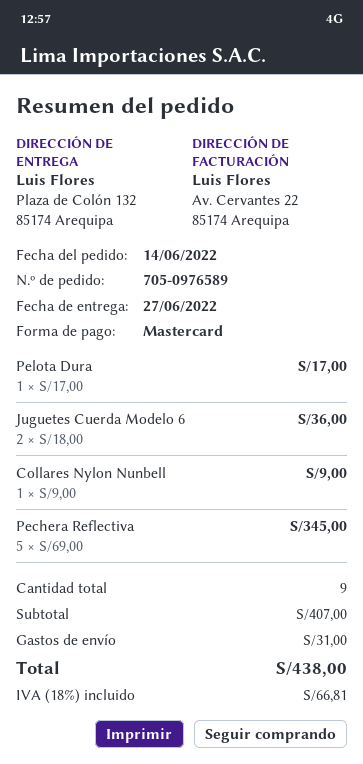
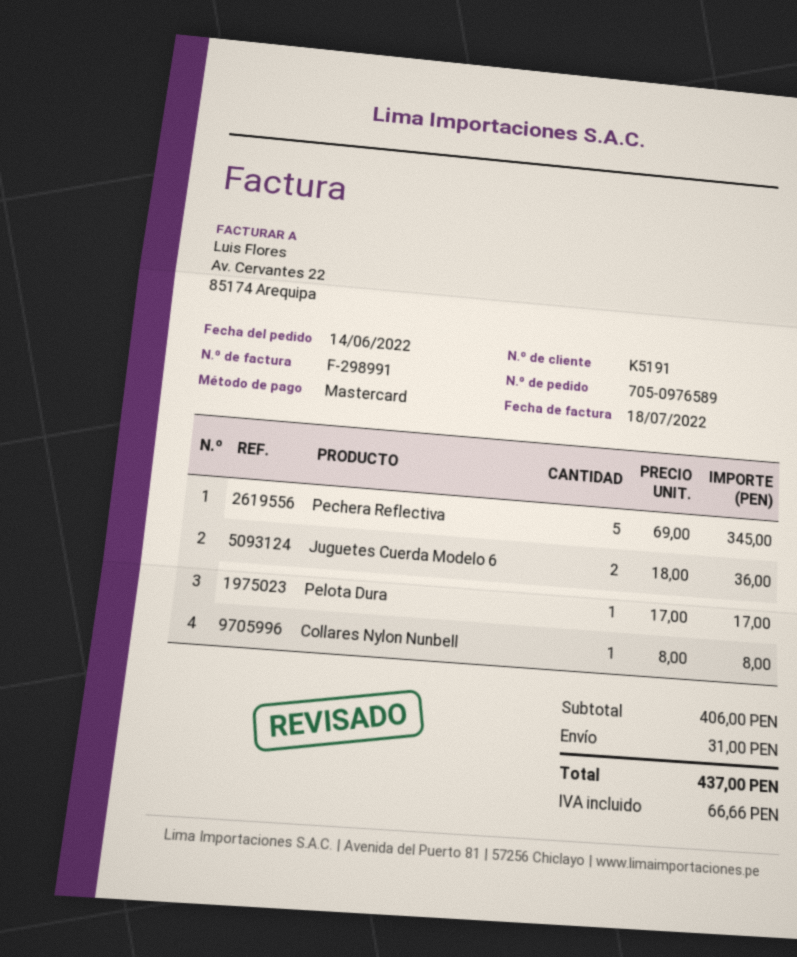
Collares Nylon Nunbell: 1 x 9.00 = 9.00 -> 1 x 8.00 = 8.00
subtotal: 407.00 -> 406.00
tax: 66.81 -> 66.66
total: 438.00 -> 437.00

